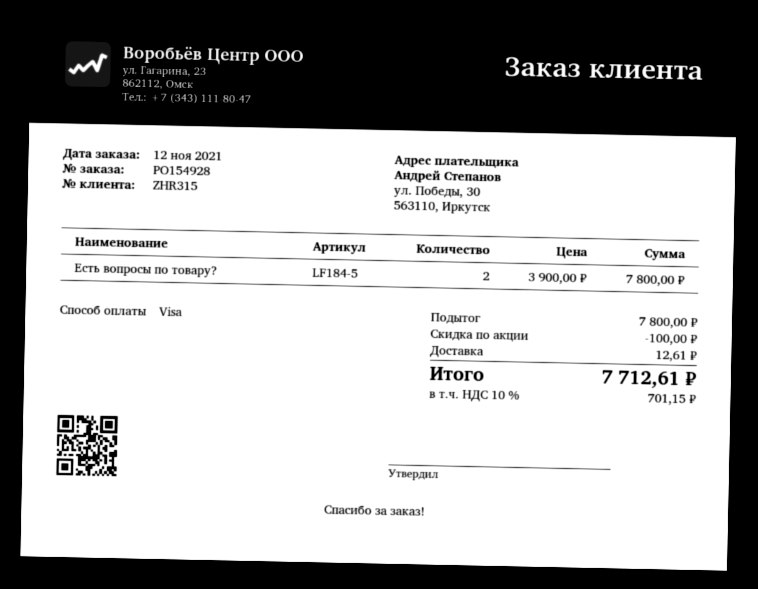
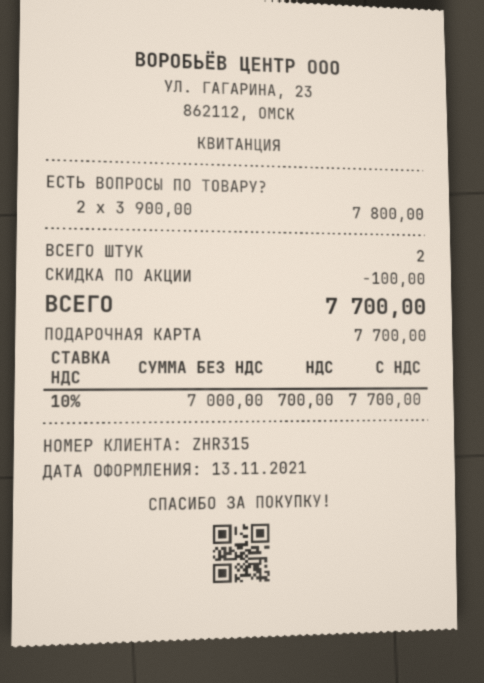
order date: 2021-11-12 -> 2021-11-13
payment method: Visa -> gift card
shipping: 12.61 -> none
tax: 10% = 701.15 -> 10% = 700.00
total: 7712.61 -> 7700.00

